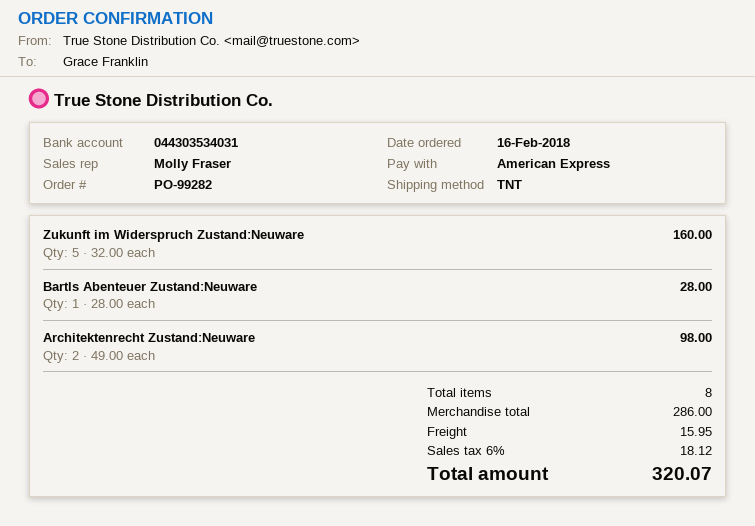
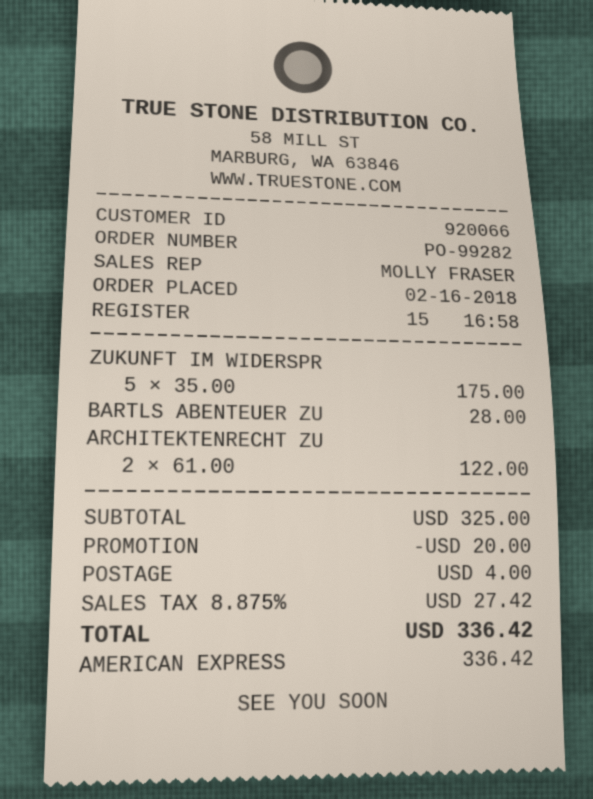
Zukunft im Widerspruch Zustand:Neuware: 5 x 32.00 = 160.00 -> 5 x 35.00 = 175.00
Architektenrecht Zustand:Neuware: 2 x 49.00 = 98.00 -> 2 x 61.00 = 122.00
subtotal: 286.00 -> 325.00
discount: none -> 20.00
shipping: 15.95 -> 4.00
tax: 6% = 18.12 -> 8.875% = 27.42
total: 320.07 -> 336.42

